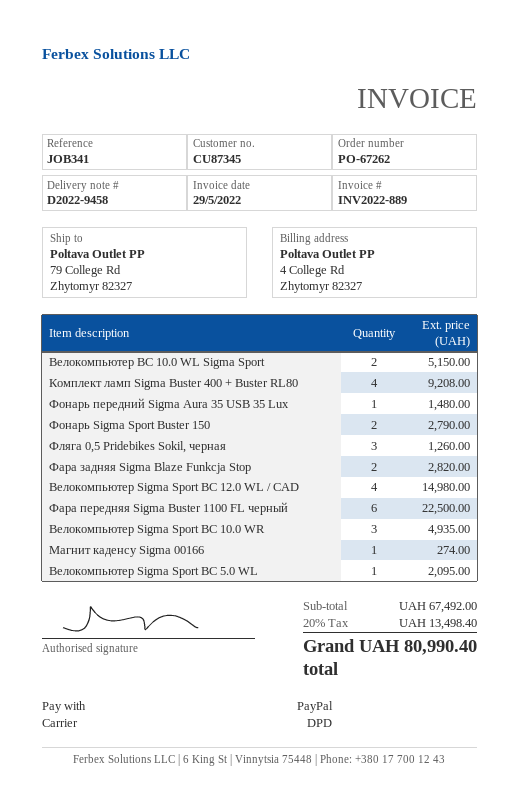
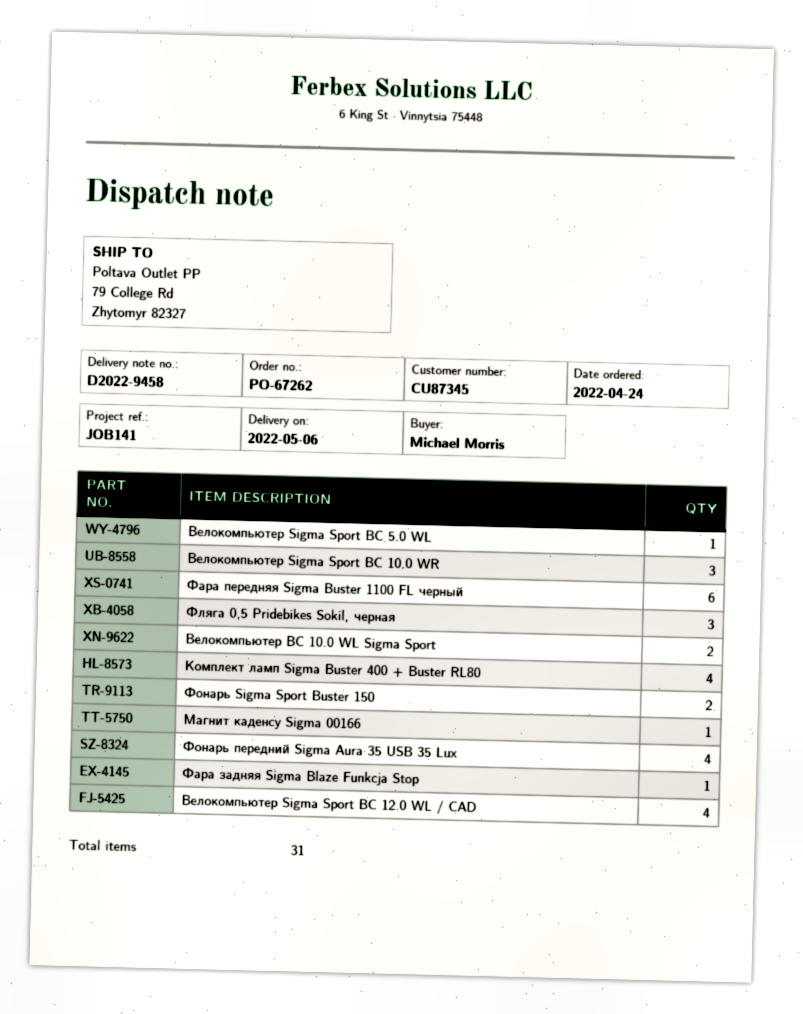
reference: JOB341 -> JOB141
Фонарь передний Sigma Aura 35 USB 35 Lux: 1 -> 4
Фара задняя Sigma Blaze Funkcja Stop: 2 -> 1

